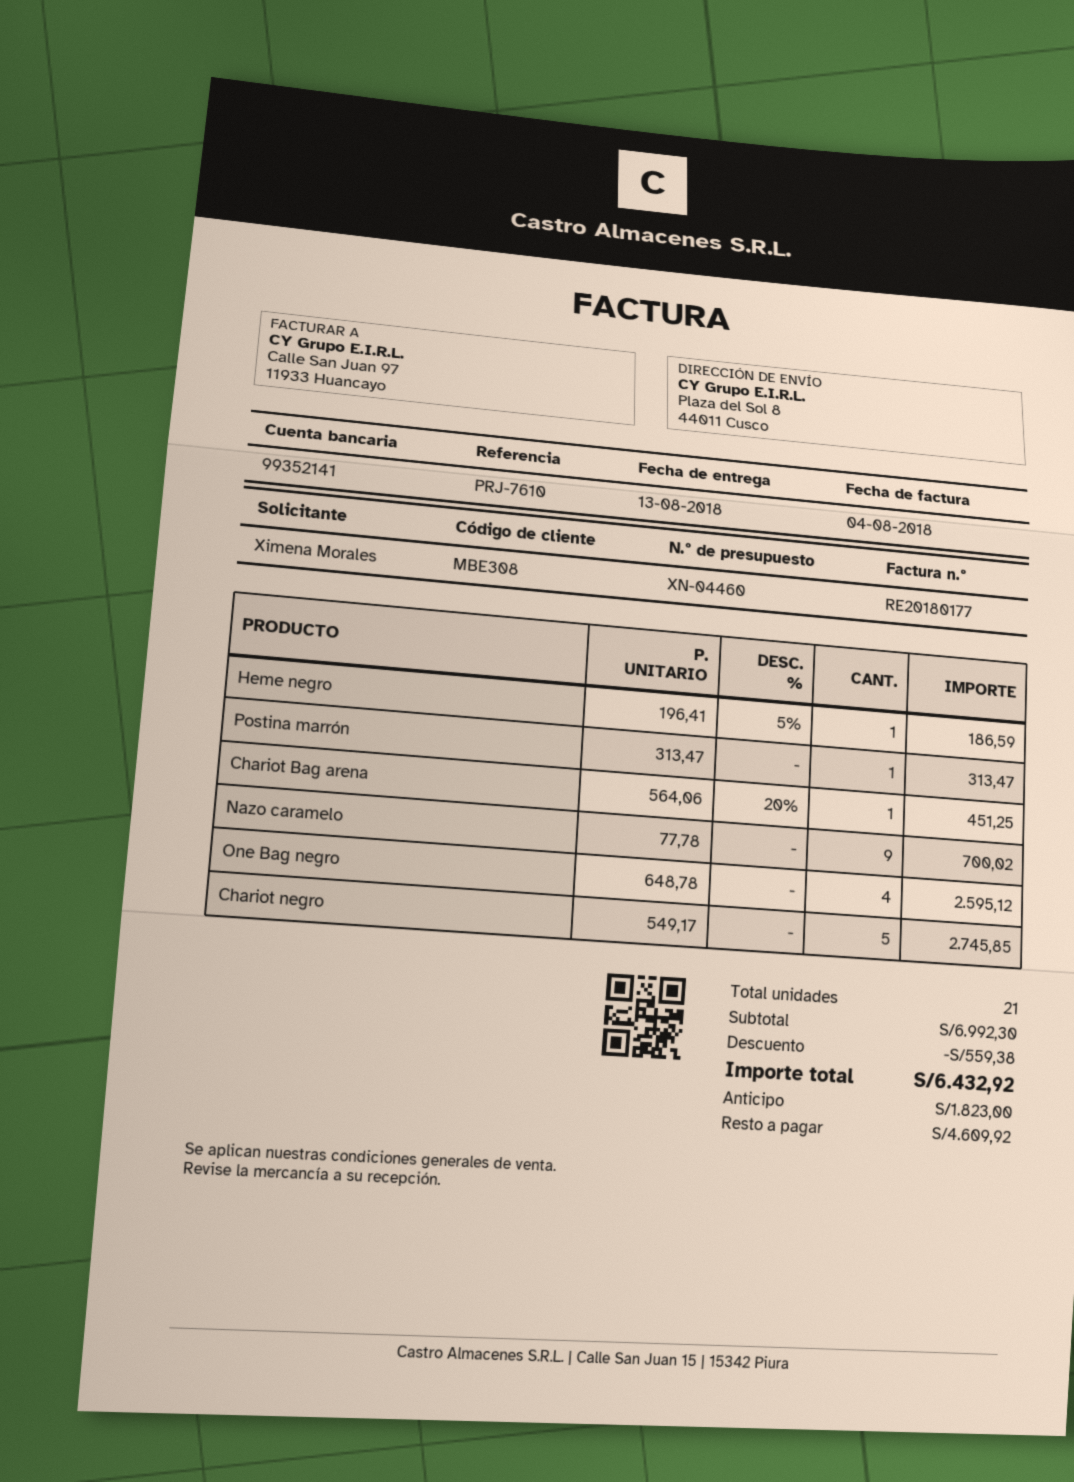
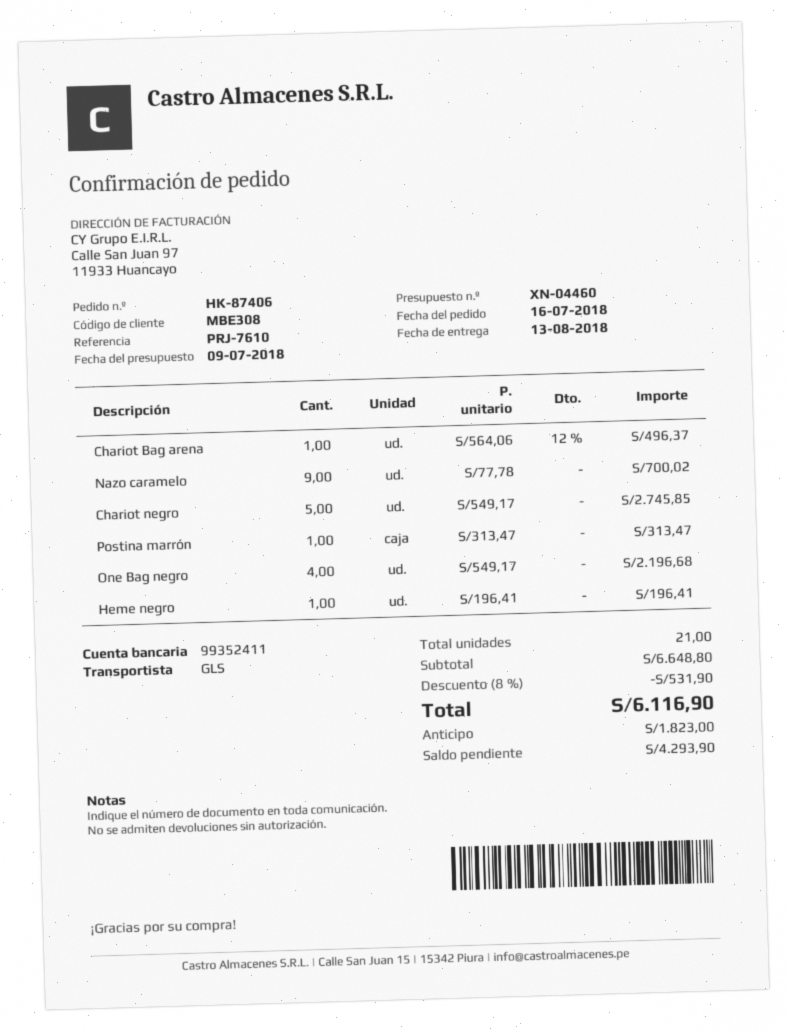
bank account: 99352141 -> 99352411
Heme negro: 1 x 196.41 - 5% = 186.59 -> 1 x 196.41 = 196.41
Chariot Bag arena: 1 x 564.06 - 20% = 451.25 -> 1 x 564.06 - 12% = 496.37
One Bag negro: 4 x 648.78 = 2595.12 -> 4 x 549.17 = 2196.68
subtotal: 6992.30 -> 6648.80
discount: 559.38 -> 531.90
total: 6432.92 -> 6116.90
balance: 4609.92 -> 4293.90

